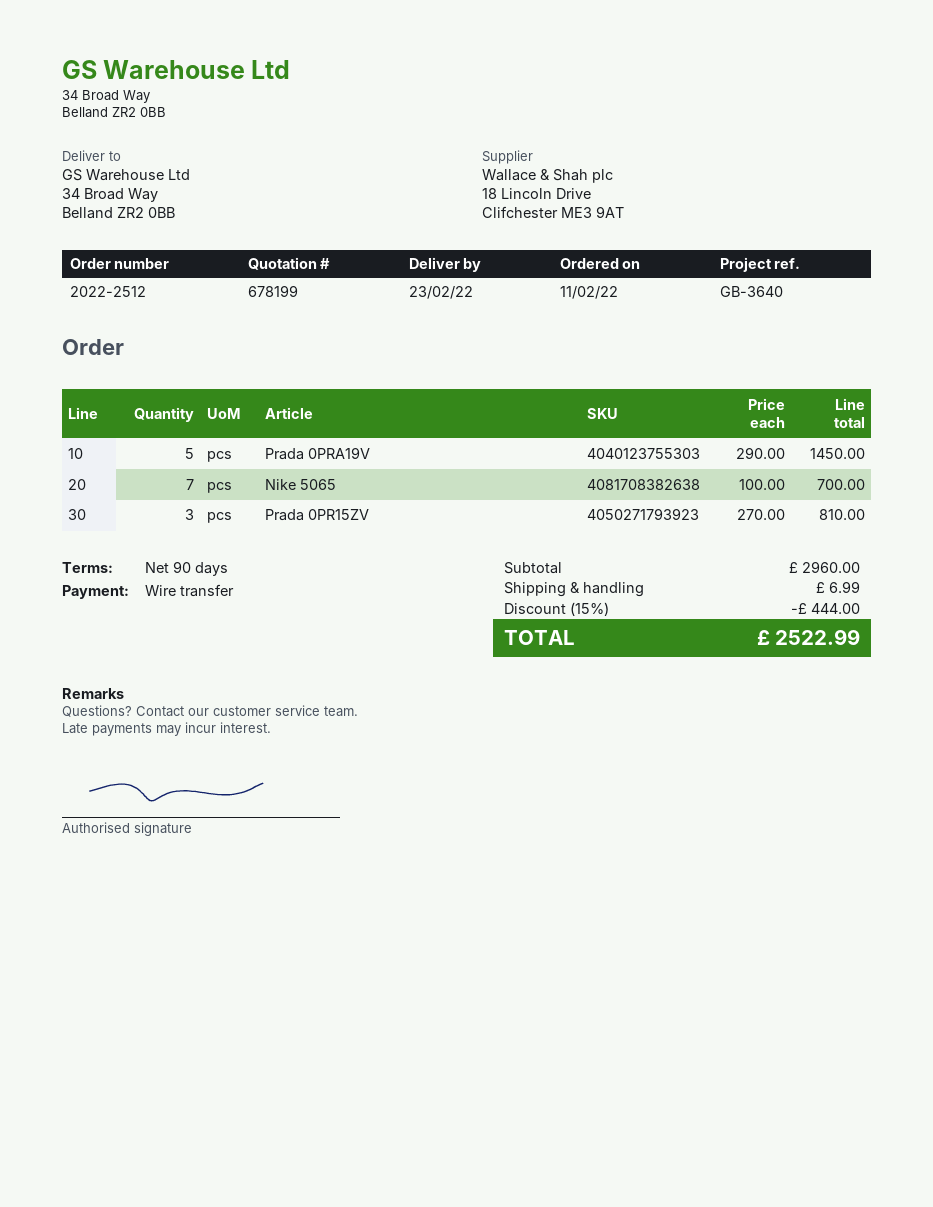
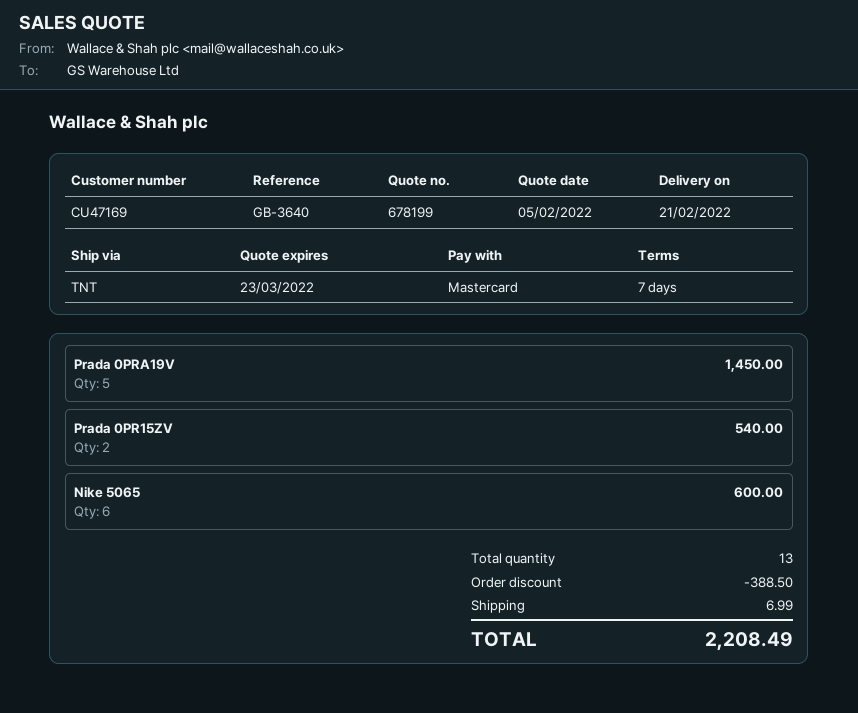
delivery date: 2022-02-23 -> 2022-02-21
payment terms: 90 days -> 7 days
payment method: bank transfer -> Mastercard
Nike 5065: 7 for 700.00 -> 6 for 600.00
Prada 0PR15ZV: 3 for 810.00 -> 2 for 540.00
discount: 444.00 -> 388.50
total: 2522.99 -> 2208.49

